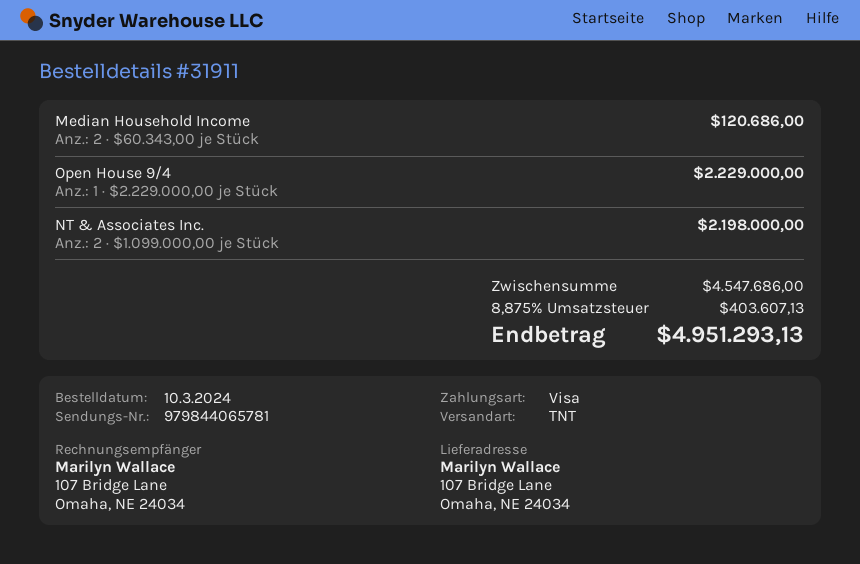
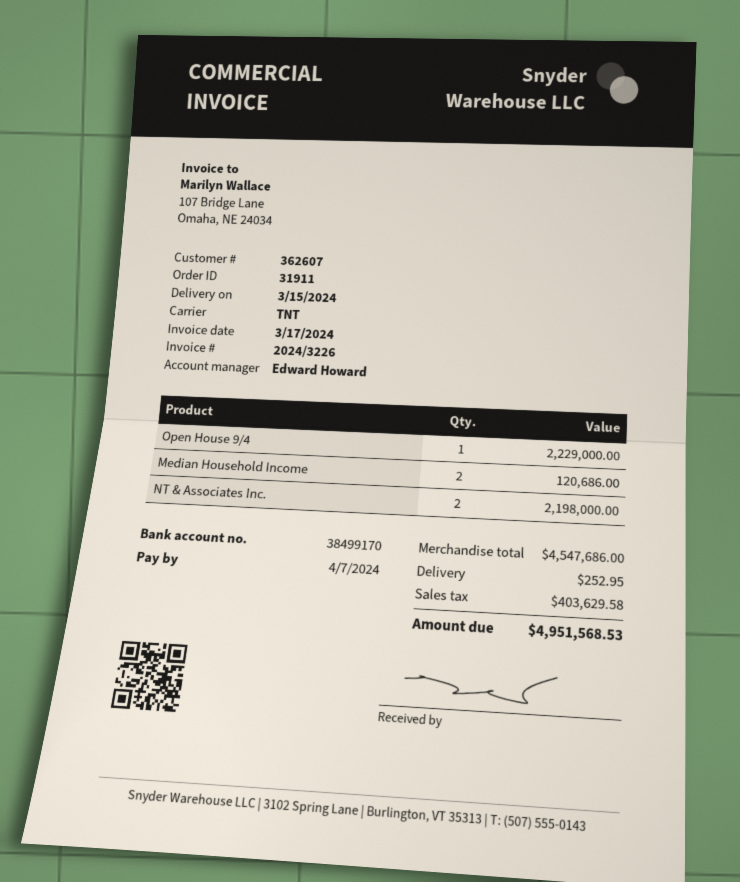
shipping: none -> 252.95
tax: 403607.13 -> 403629.58
total: 4951293.13 -> 4951568.53

